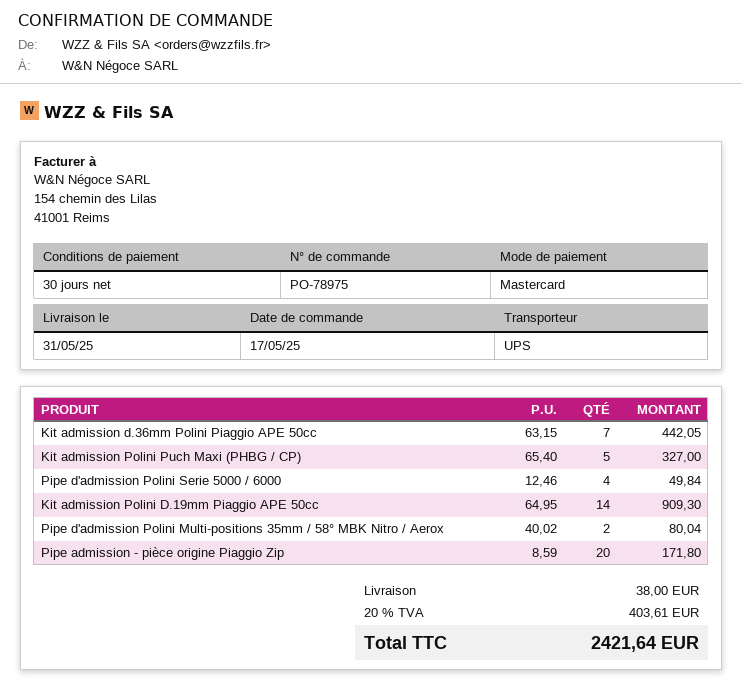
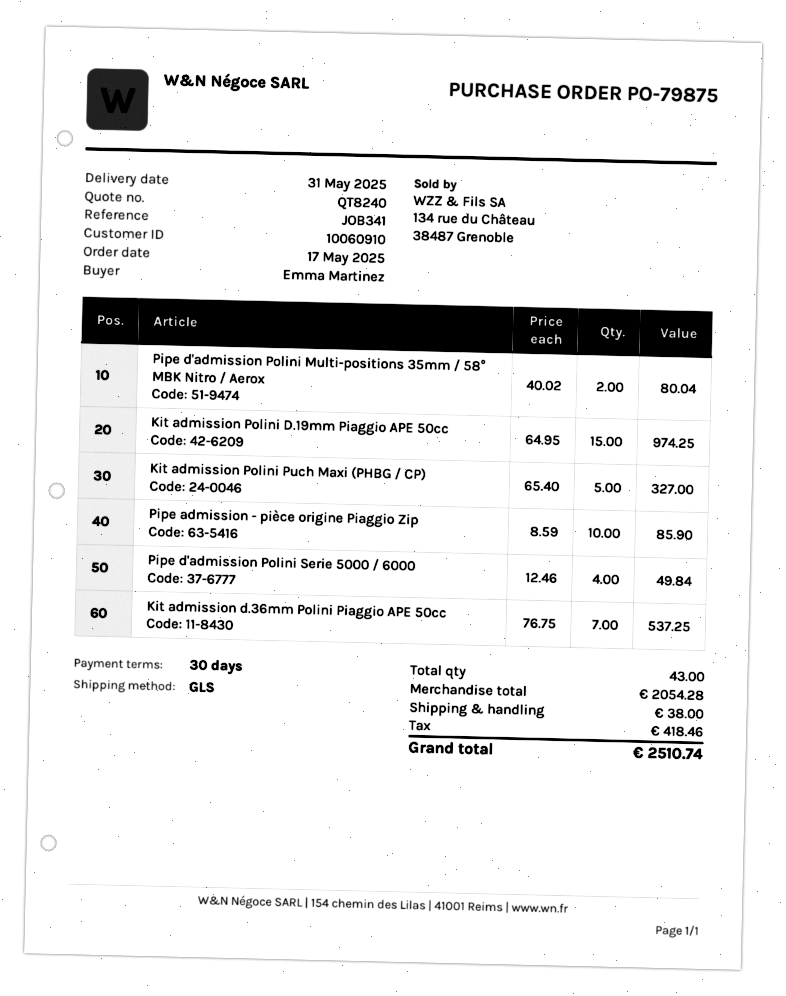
order number: PO-78975 -> PO-79875
shipping method: UPS -> GLS
Kit admission d.36mm Polini Piaggio APE 50cc: 7 x 63.15 = 442.05 -> 7 x 76.75 = 537.25
Kit admission Polini D.19mm Piaggio APE 50cc: 14 x 64.95 = 909.30 -> 15 x 64.95 = 974.25
Pipe admission - pièce origine Piaggio Zip: 20 x 8.59 = 171.80 -> 10 x 8.59 = 85.90
tax: 403.61 -> 418.46
total: 2421.64 -> 2510.74

